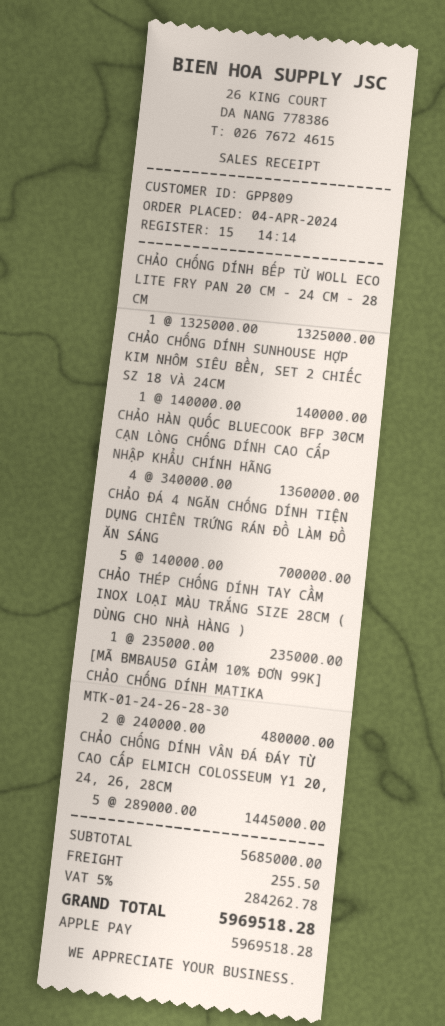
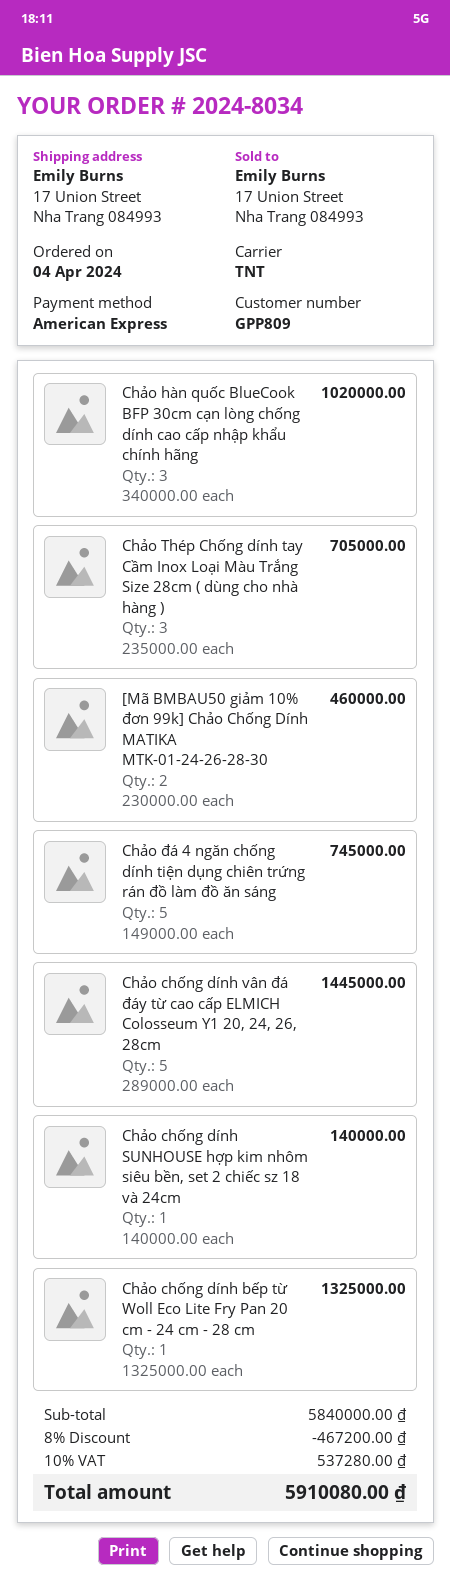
payment method: Apple Pay -> American Express
CHẢO HÀN QUỐC BLUECOOK BFP 30CM CẠN LÒNG CHỐNG DÍNH CAO CẤP NHẬP KHẨU CHÍNH HÃNG: 4 x 340000.00 = 1360000.00 -> 3 x 340000.00 = 1020000.00
CHẢO ĐÁ 4 NGĂN CHỐNG DÍNH TIỆN DỤNG CHIÊN TRỨNG RÁN ĐỒ LÀM ĐỒ ĂN SÁNG: 5 x 140000.00 = 700000.00 -> 5 x 149000.00 = 745000.00
CHẢO THÉP CHỐNG DÍNH TAY CẦM INOX LOẠI MÀU TRẮNG SIZE 28CM ( DÙNG CHO NHÀ HÀNG ): 1 x 235000.00 = 235000.00 -> 3 x 235000.00 = 705000.00
[MÃ BMBAU50 GIẢM 10% ĐƠN 99K] CHẢO CHỐNG DÍNH MATIKA MTK-01-24-26-28-30: 2 x 240000.00 = 480000.00 -> 2 x 230000.00 = 460000.00
subtotal: 5685000.00 -> 5840000.00
discount: none -> 8% = 467200.00
shipping: 255.50 -> none
tax: 5% = 284262.78 -> 10% = 537280.00
total: 5969518.28 -> 5910080.00

